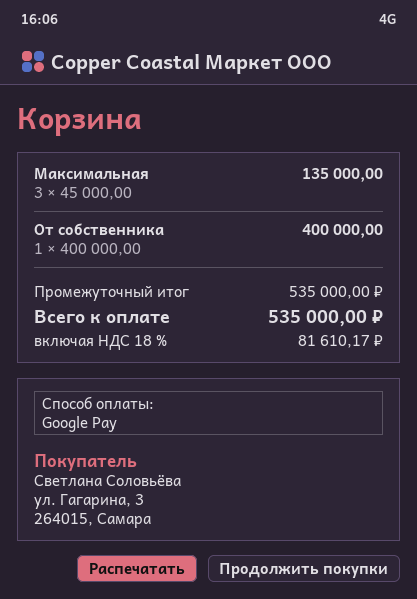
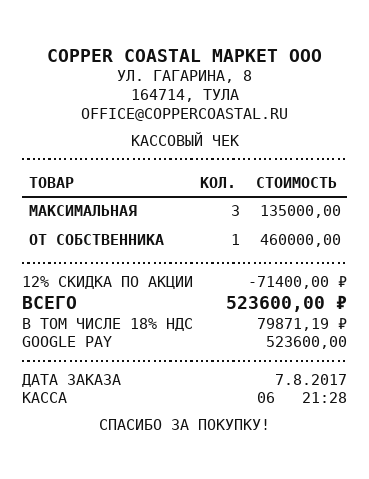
От собственника: 1 for 400000.00 -> 1 for 460000.00
discount: none -> 12% = 71400.00
tax: 18% = 81610.17 -> 18% = 79871.19
total: 535000.00 -> 523600.00

